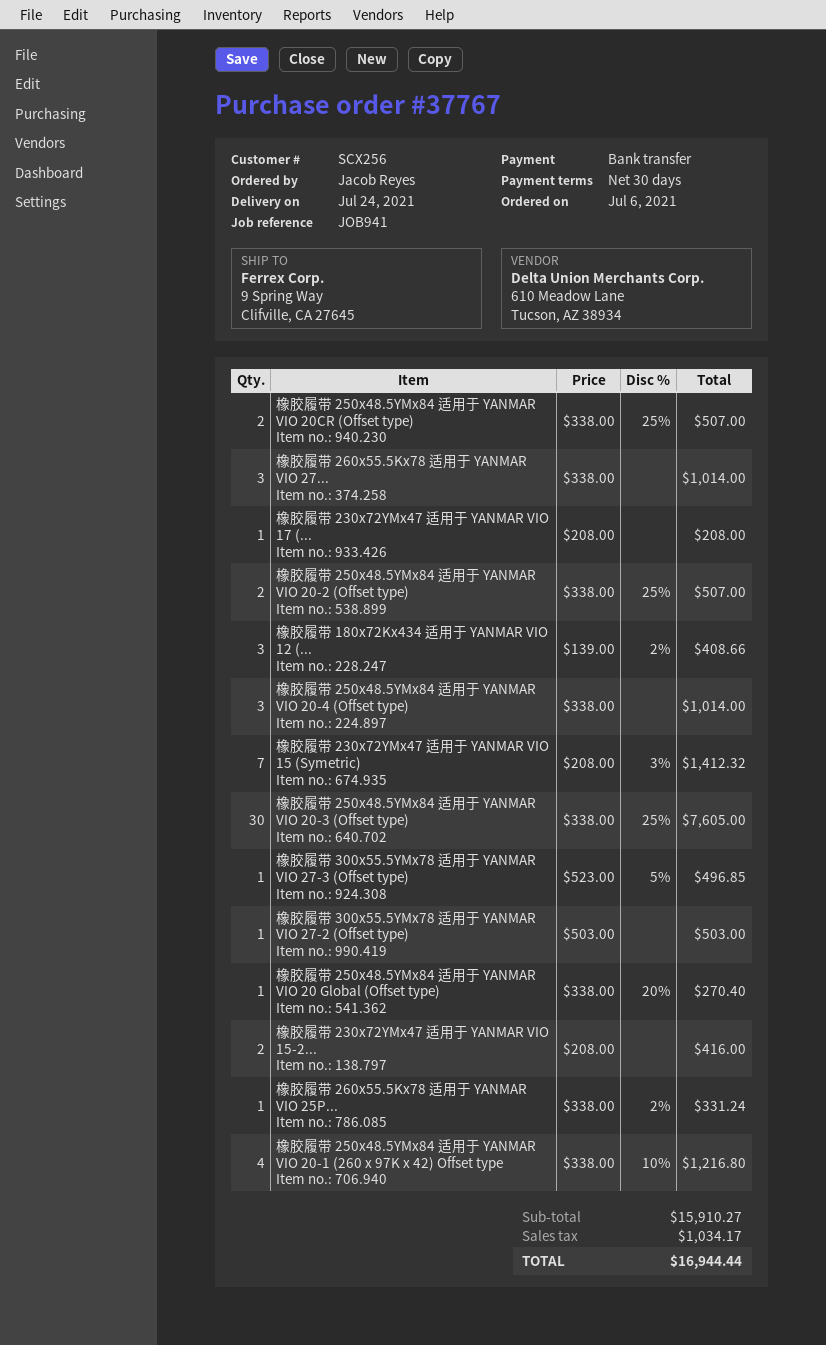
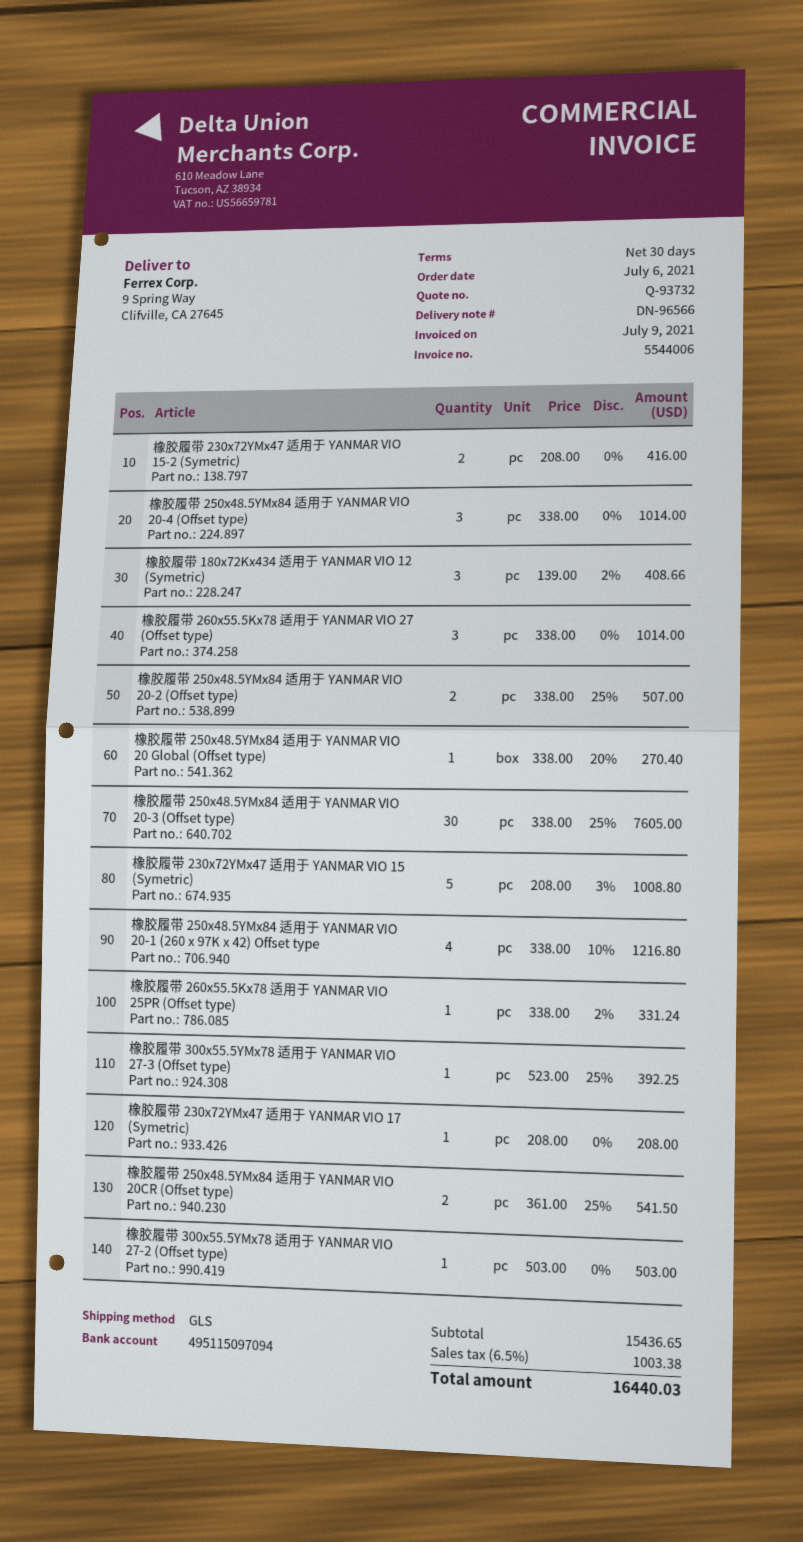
橡胶履带 250x48.5YMx84 适用于 YANMAR VIO 20CR (Offset type): 2 x 338.00 - 25% = 507.00 -> 2 x 361.00 - 25% = 541.50
橡胶履带 230x72YMx47 适用于 YANMAR VIO 15 (Symetric): 7 x 208.00 - 3% = 1412.32 -> 5 x 208.00 - 3% = 1008.80
橡胶履带 300x55.5YMx78 适用于 YANMAR VIO 27-3 (Offset type): 1 x 523.00 - 5% = 496.85 -> 1 x 523.00 - 25% = 392.25
subtotal: 15910.27 -> 15436.65
tax: 1034.17 -> 1003.38
total: 16944.44 -> 16440.03

